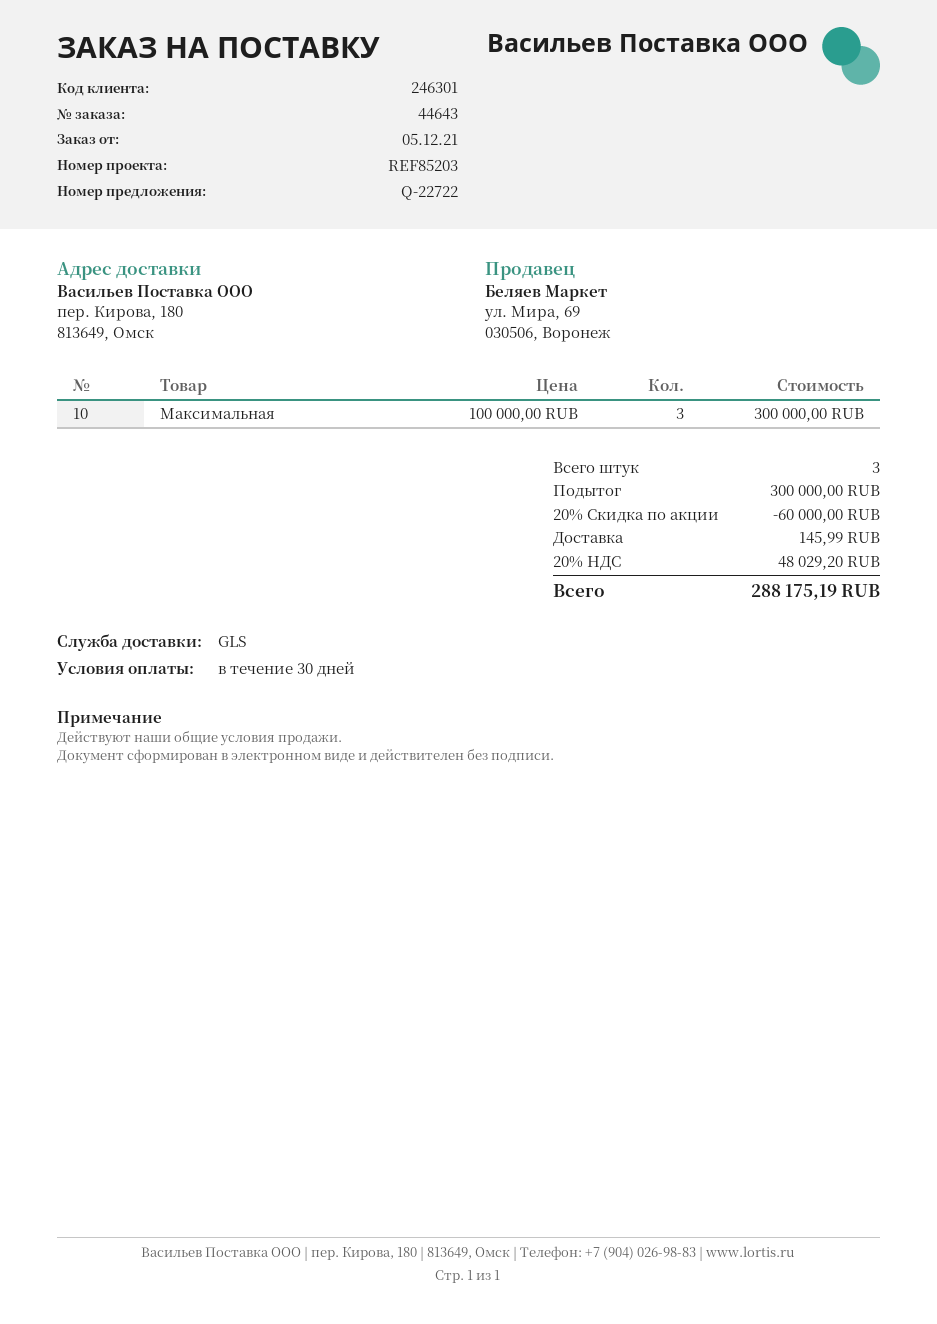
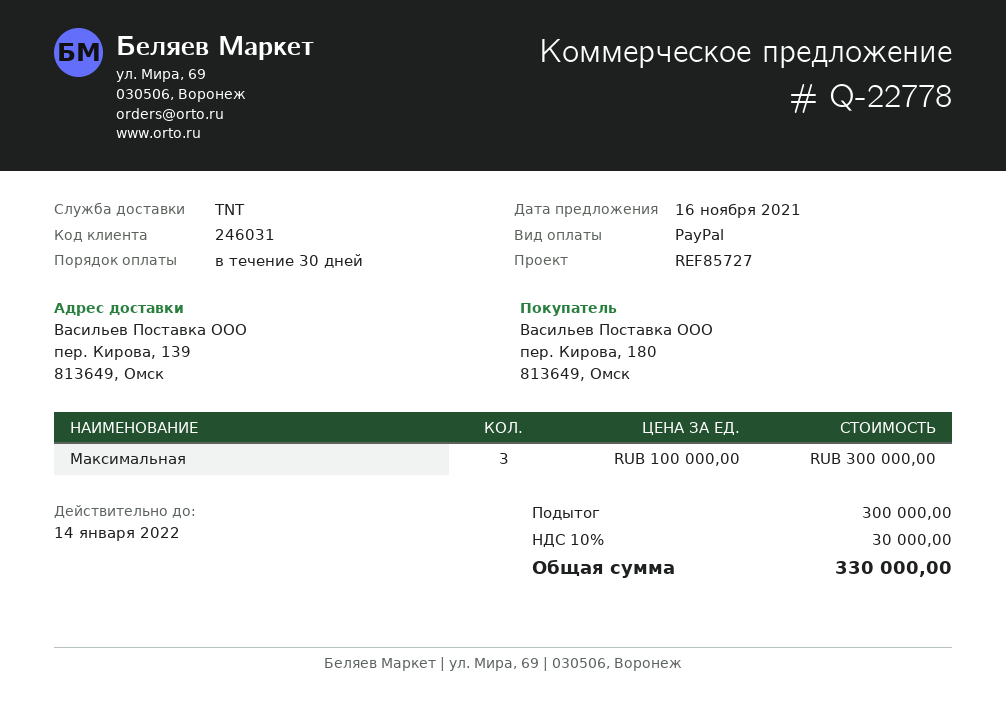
quote number: Q-22722 -> Q-22778
customer number: 246301 -> 246031
reference: REF85203 -> REF85727
shipping method: GLS -> TNT
ship to: пер. Кирова, 180, 813649, Омск -> пер. Кирова, 139, 813649, Омск
discount: 20% = 60000.00 -> none
shipping: 145.99 -> none
tax: 20% = 48029.20 -> 10% = 30000.00
total: 288175.19 -> 330000.00

